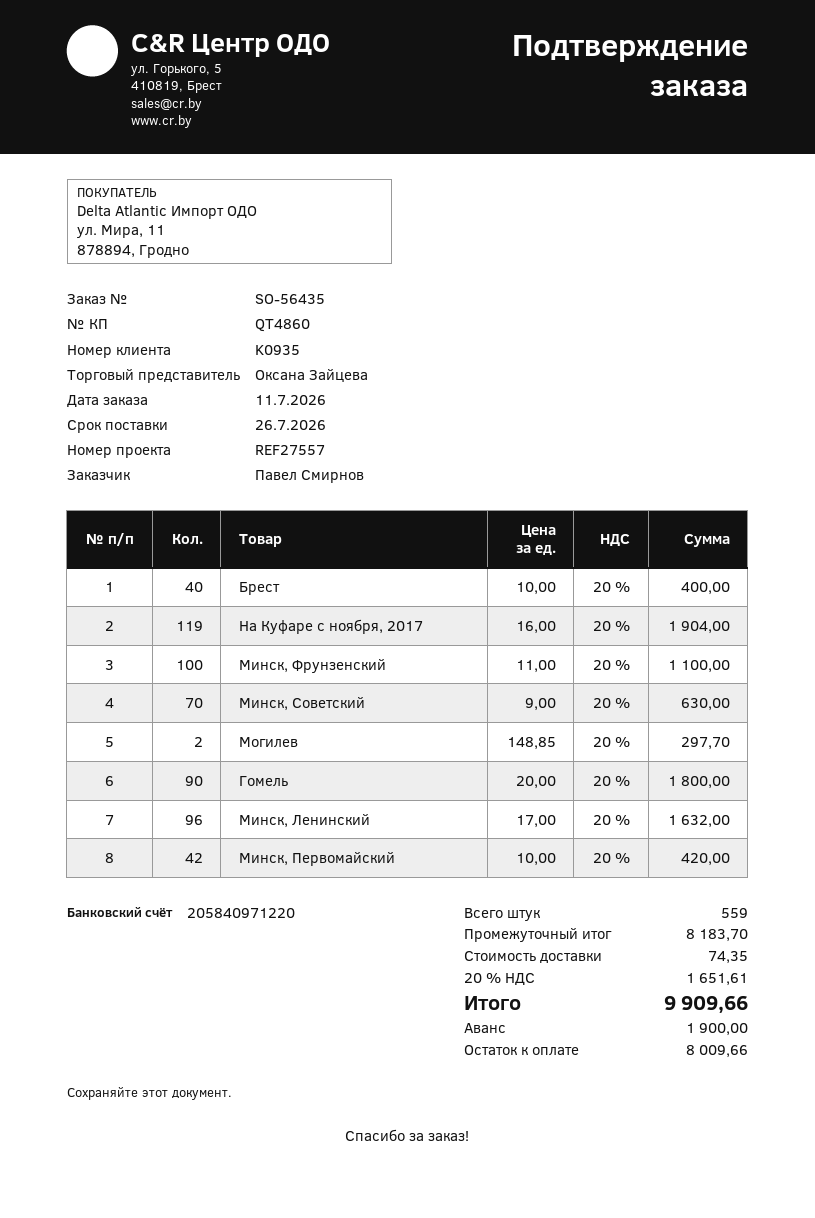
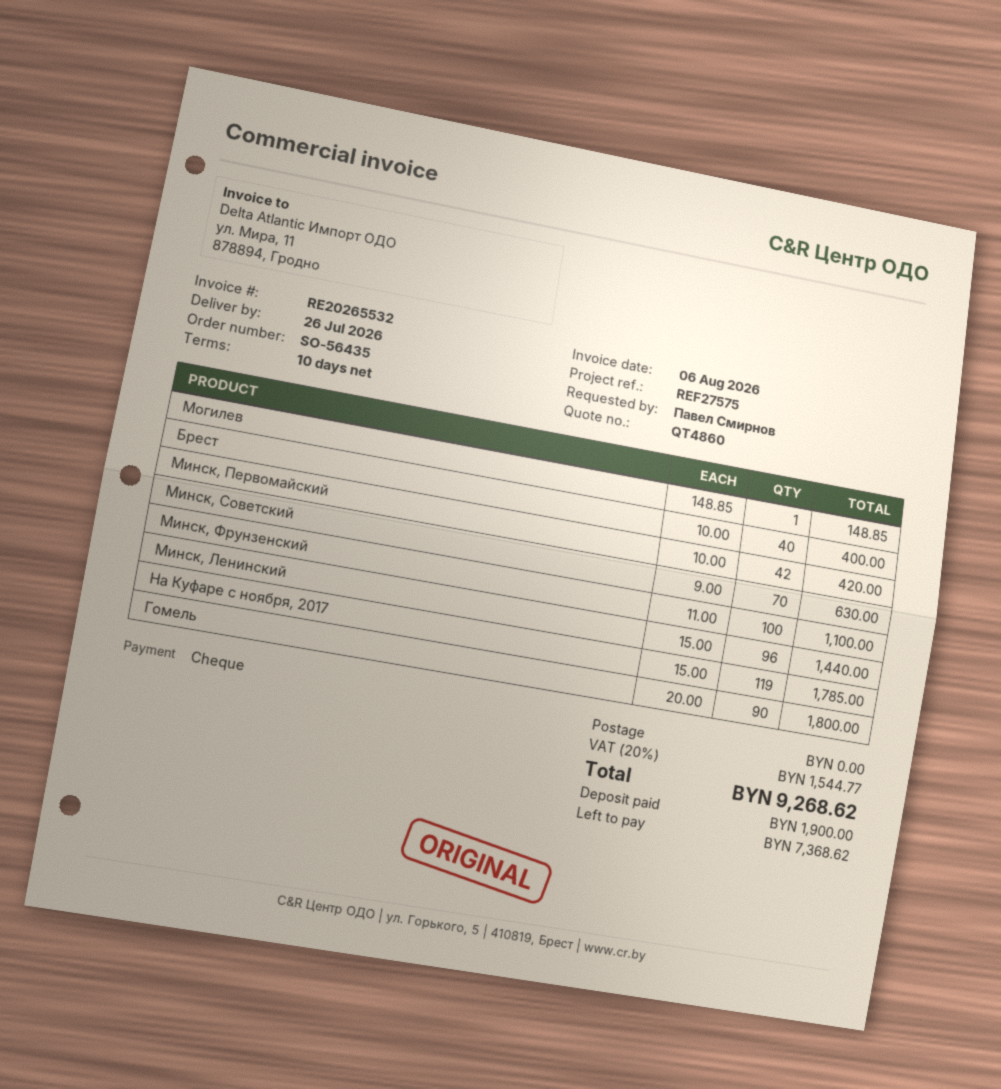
reference: REF27557 -> REF27575
На Куфаре с ноября, 2017: 119 x 16.00 = 1904.00 -> 119 x 15.00 = 1785.00
Могилев: 2 x 148.85 = 297.70 -> 1 x 148.85 = 148.85
Минск, Ленинский: 96 x 17.00 = 1632.00 -> 96 x 15.00 = 1440.00
shipping: 74.35 -> 0.00
tax: 20% = 1651.61 -> 20% = 1544.77
total: 9909.66 -> 9268.62
balance: 8009.66 -> 7368.62

